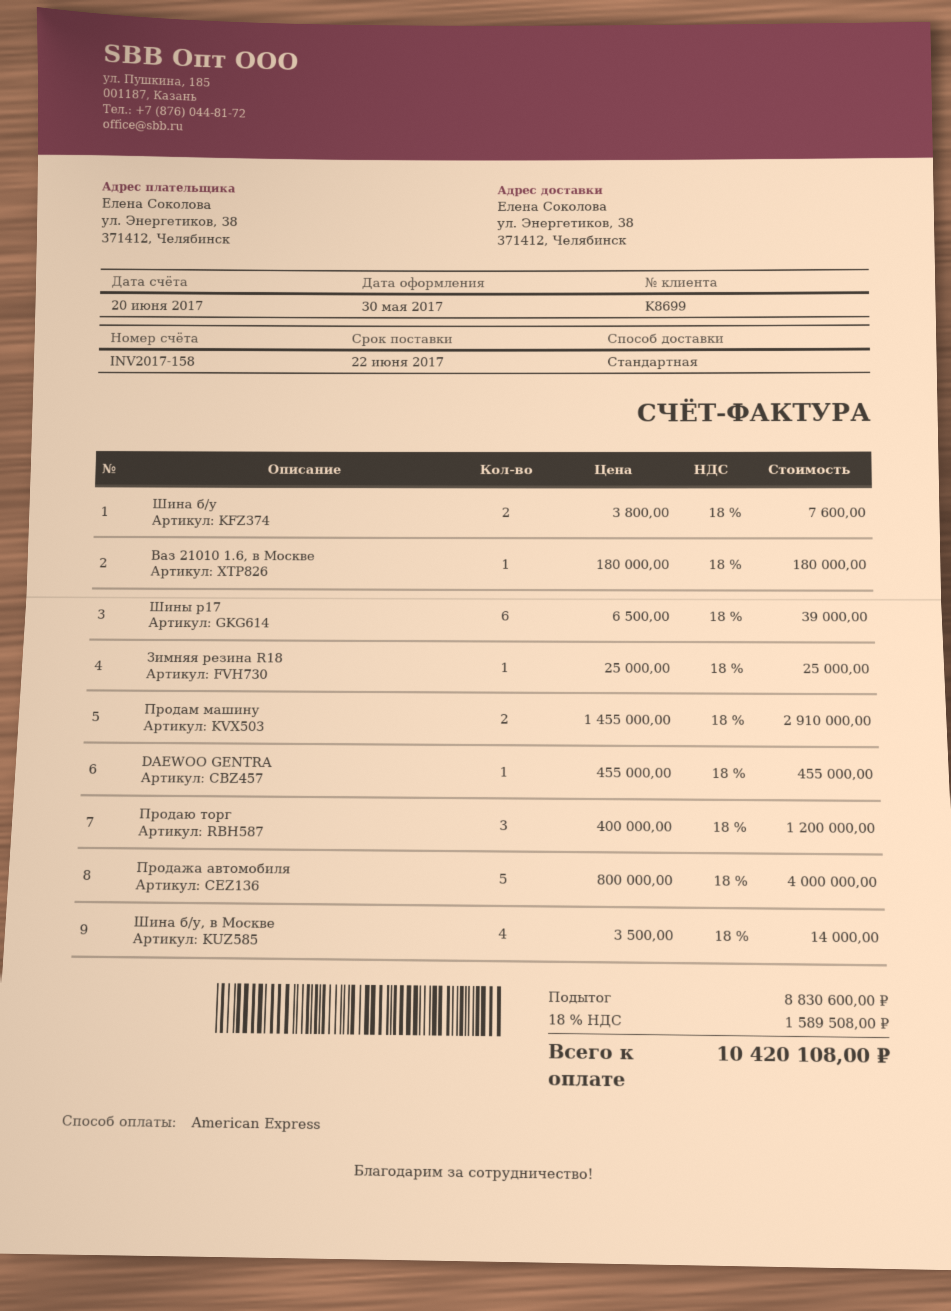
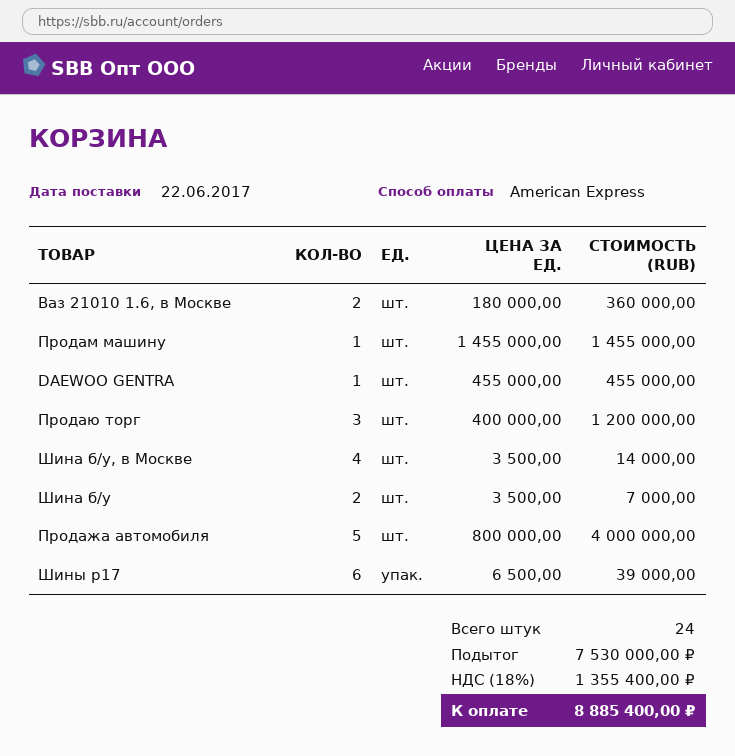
Шина б/у: 2 x 3800.00 = 7600.00 -> 2 x 3500.00 = 7000.00
Ваз 21010 1.6, в Москве: 1 x 180000.00 = 180000.00 -> 2 x 180000.00 = 360000.00
Зимняя резина R18: 1 x 25000.00 = 25000.00 -> none
Продам машину: 2 x 1455000.00 = 2910000.00 -> 1 x 1455000.00 = 1455000.00
subtotal: 8830600.00 -> 7530000.00
tax: 18% = 1589508.00 -> 18% = 1355400.00
total: 10420108.00 -> 8885400.00

